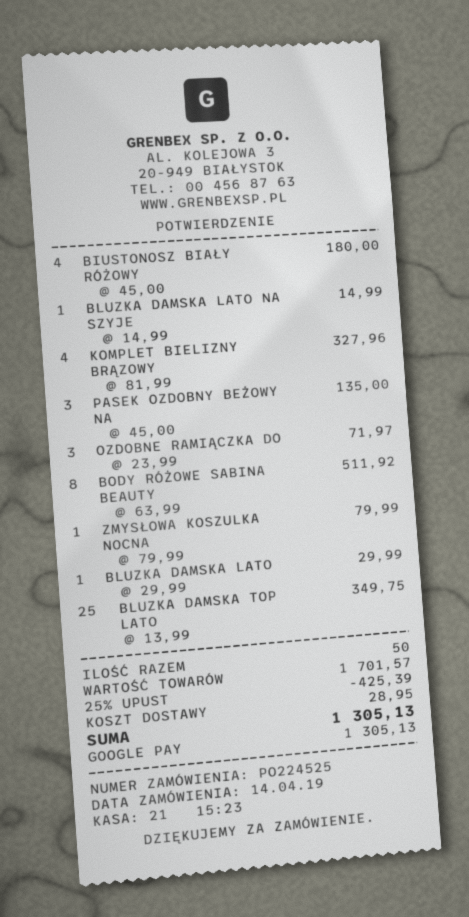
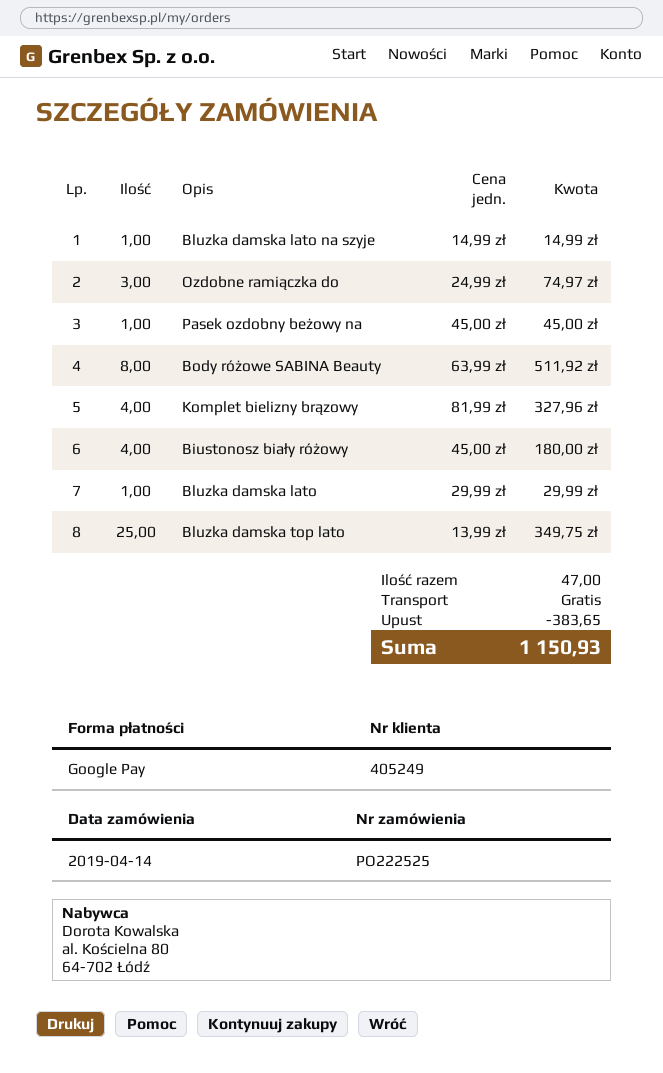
order number: PO224525 -> PO222525
PASEK OZDOBNY BEŻOWY NA: 3 x 45.00 = 135.00 -> 1 x 45.00 = 45.00
OZDOBNE RAMIĄCZKA DO: 3 x 23.99 = 71.97 -> 3 x 24.99 = 74.97
ZMYSŁOWA KOSZULKA NOCNA: 1 x 79.99 = 79.99 -> none
total quantity: 50 -> 47
discount: 425.39 -> 383.65
shipping: 28.95 -> 0.00
total: 1305.13 -> 1150.93

